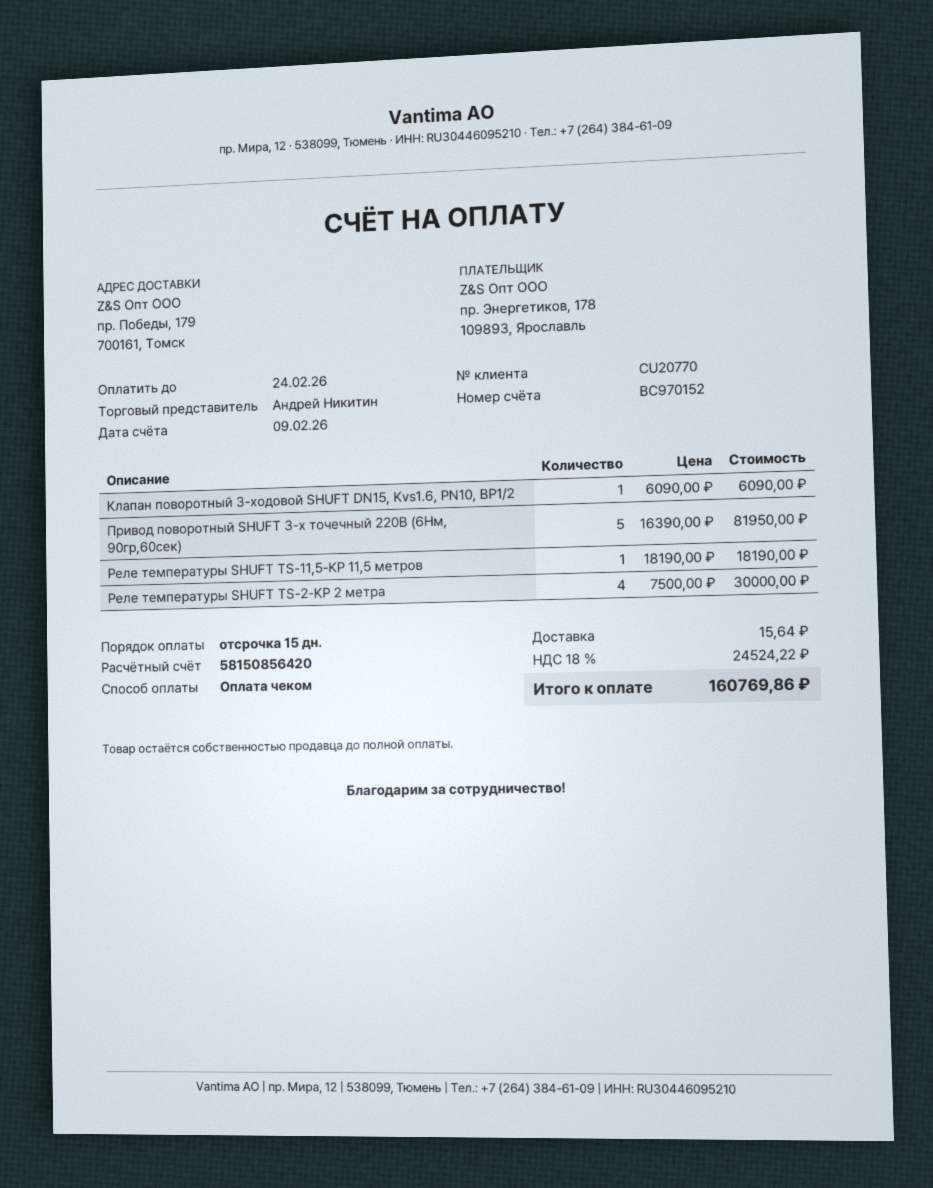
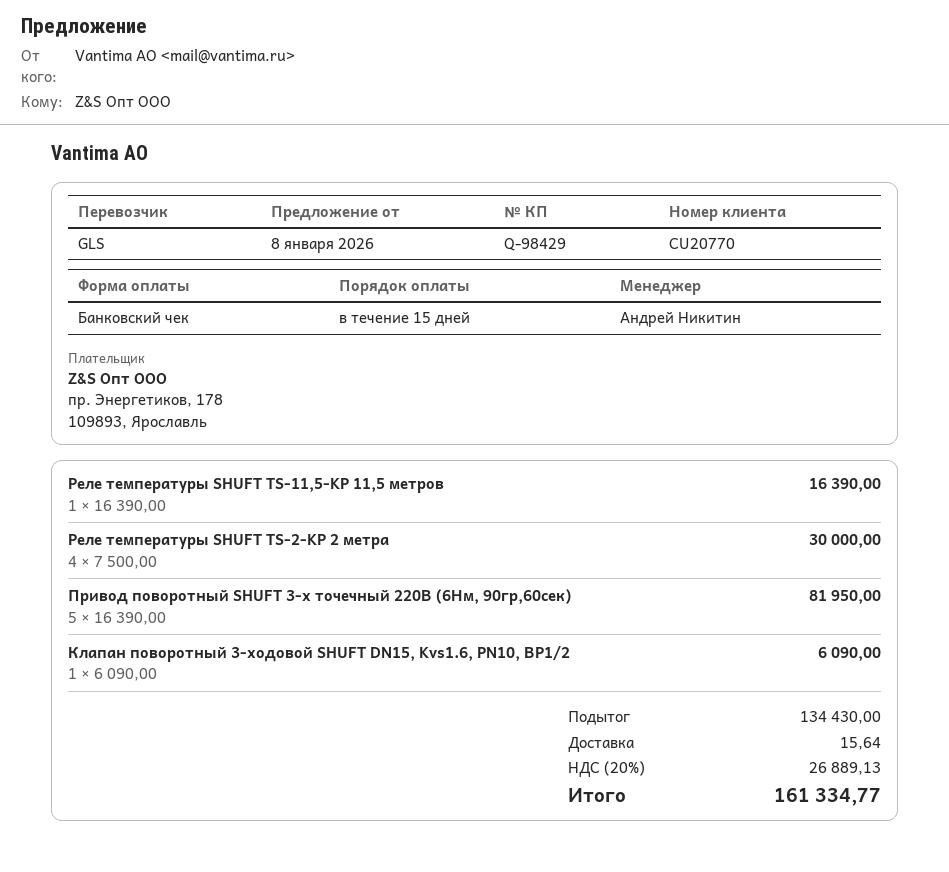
Реле температуры SHUFT TS-11,5-KP 11,5 метров: 1 x 18190.00 = 18190.00 -> 1 x 16390.00 = 16390.00
tax: 18% = 24524.22 -> 20% = 26889.13
total: 160769.86 -> 161334.77

